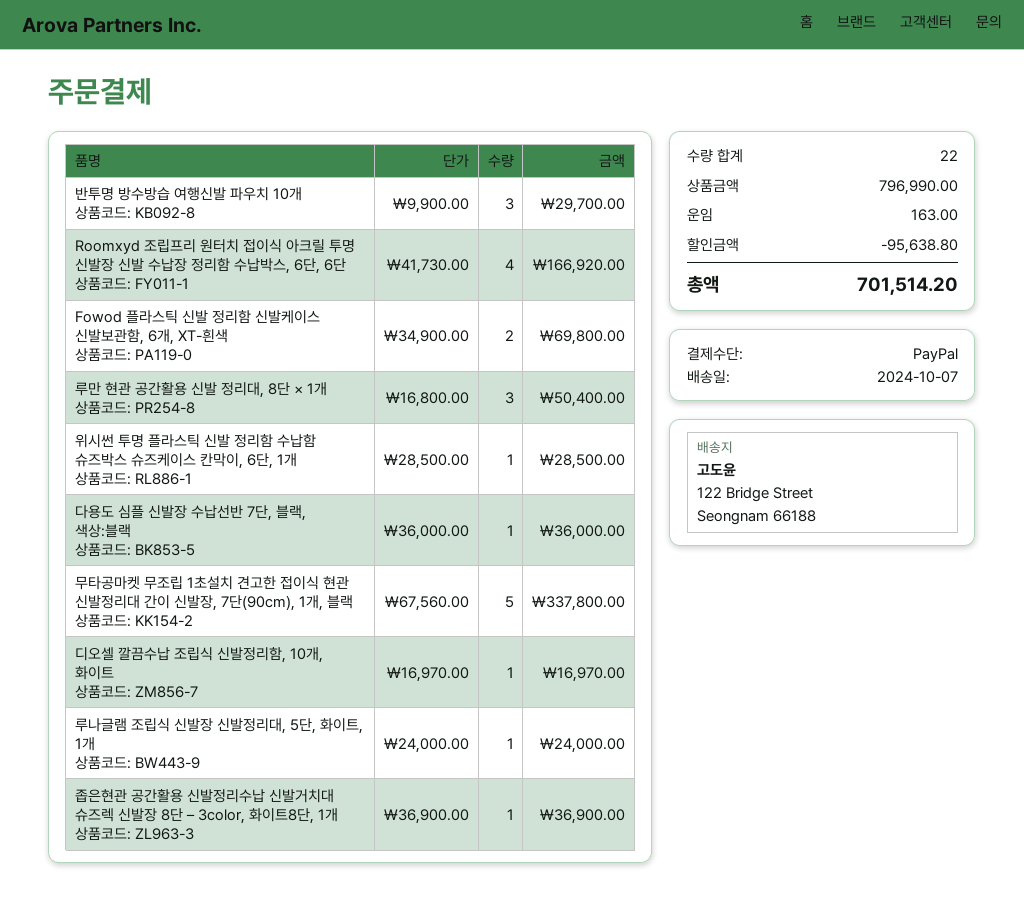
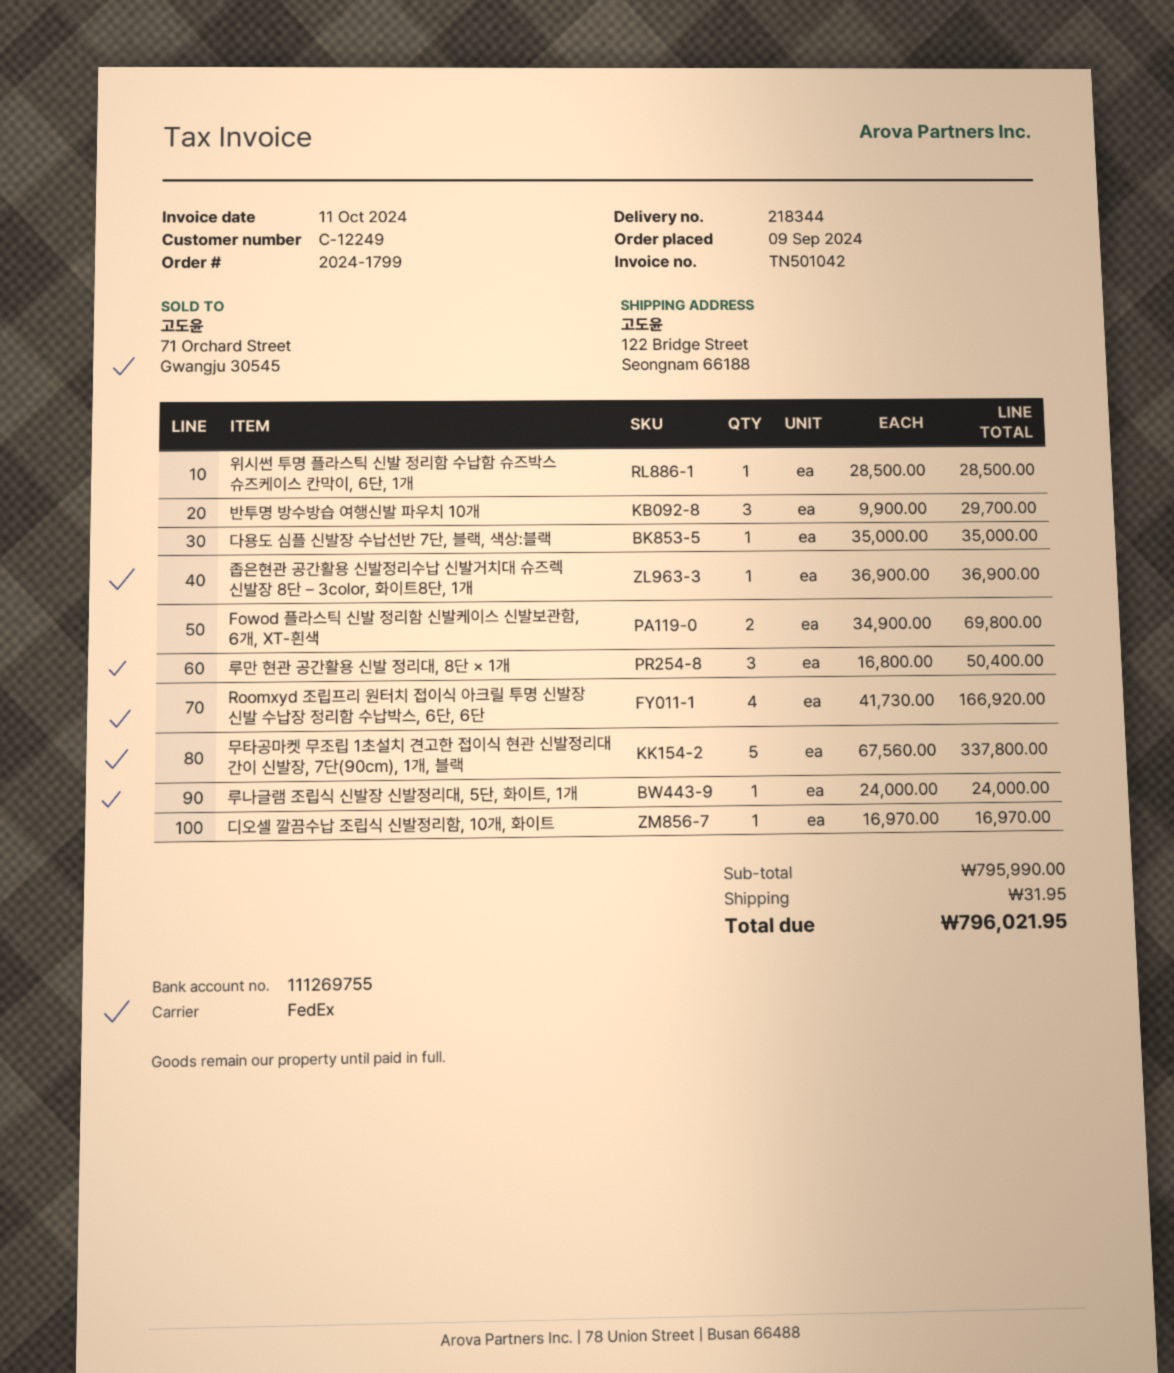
다용도 심플 신발장 수납선반 7단, 블랙, 색상:블랙: 1 x 36000.00 = 36000.00 -> 1 x 35000.00 = 35000.00
subtotal: 796990.00 -> 795990.00
discount: 95638.80 -> none
shipping: 163.00 -> 31.95
total: 701514.20 -> 796021.95

